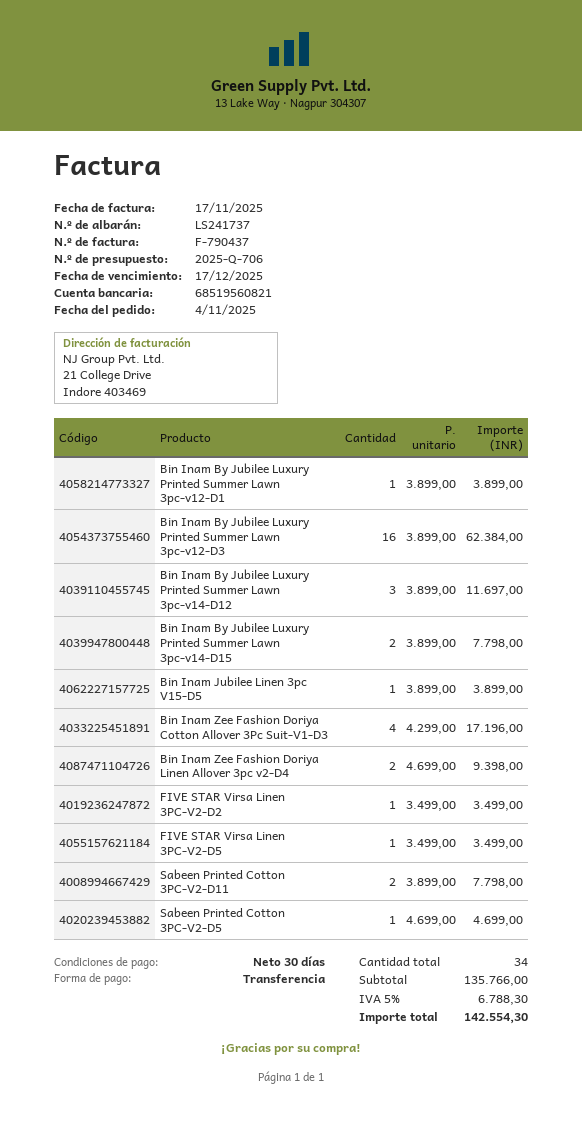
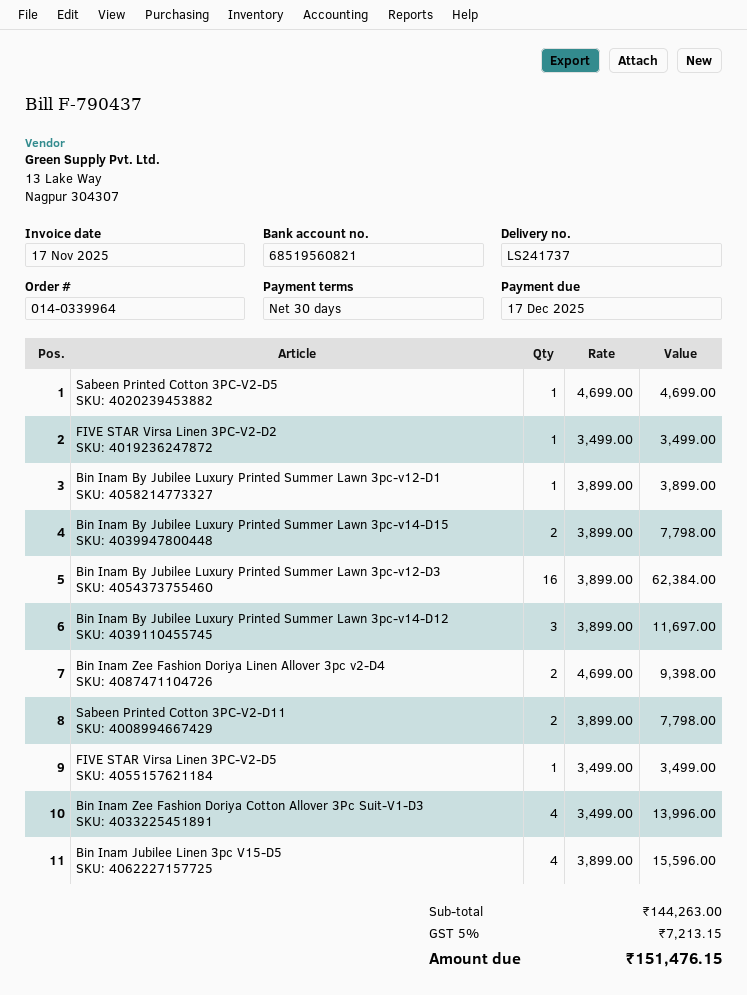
Bin Inam Jubilee Linen 3pc V15-D5: 1 x 3899.00 = 3899.00 -> 4 x 3899.00 = 15596.00
Bin Inam Zee Fashion Doriya Cotton Allover 3Pc Suit-V1-D3: 4 x 4299.00 = 17196.00 -> 4 x 3499.00 = 13996.00
subtotal: 135766.00 -> 144263.00
tax: 5% = 6788.30 -> 5% = 7213.15
total: 142554.30 -> 151476.15

